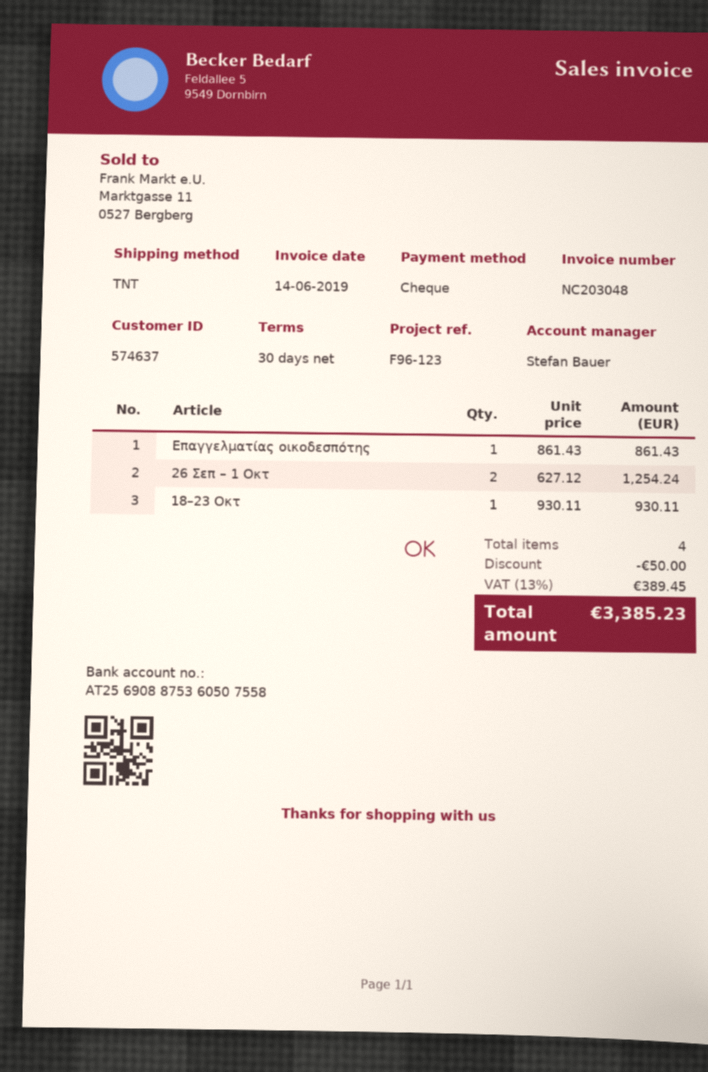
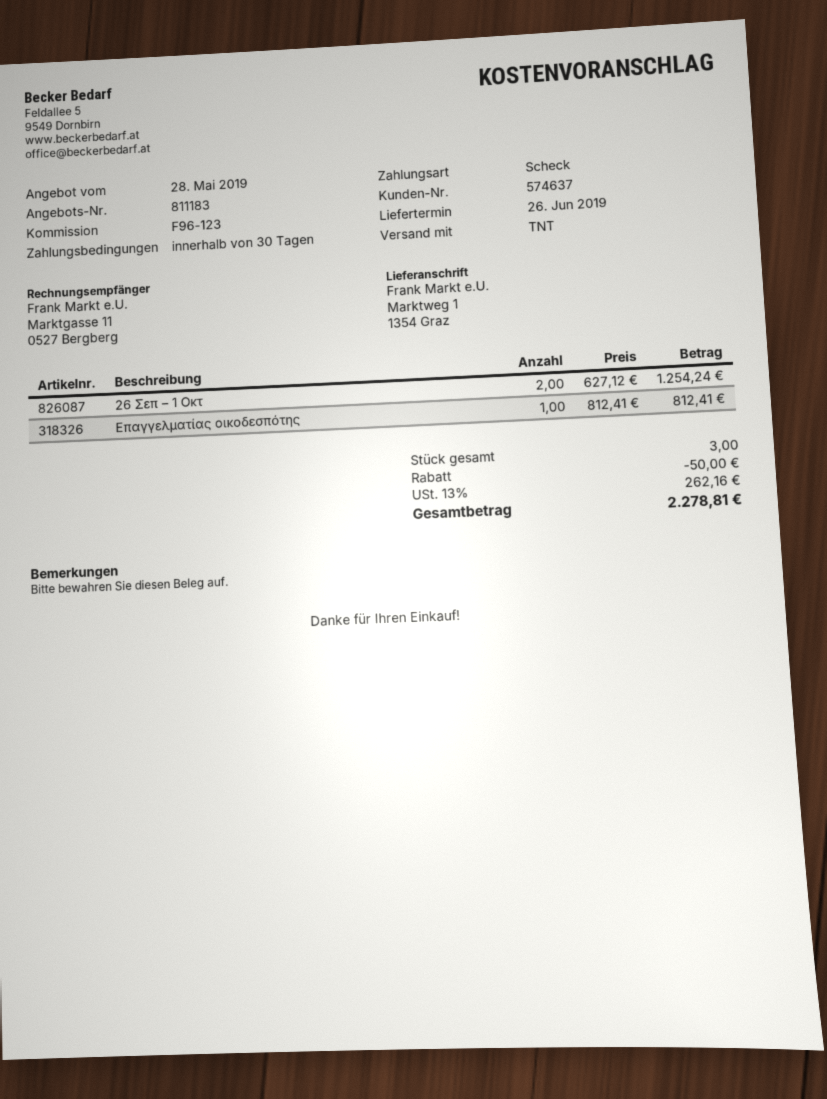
Επαγγελματίας οικοδεσπότης: 1 x 861.43 = 861.43 -> 1 x 812.41 = 812.41
18–23 Οκτ: 1 x 930.11 = 930.11 -> none
total quantity: 4 -> 3
tax: 13% = 389.45 -> 13% = 262.16
total: 3385.23 -> 2278.81

